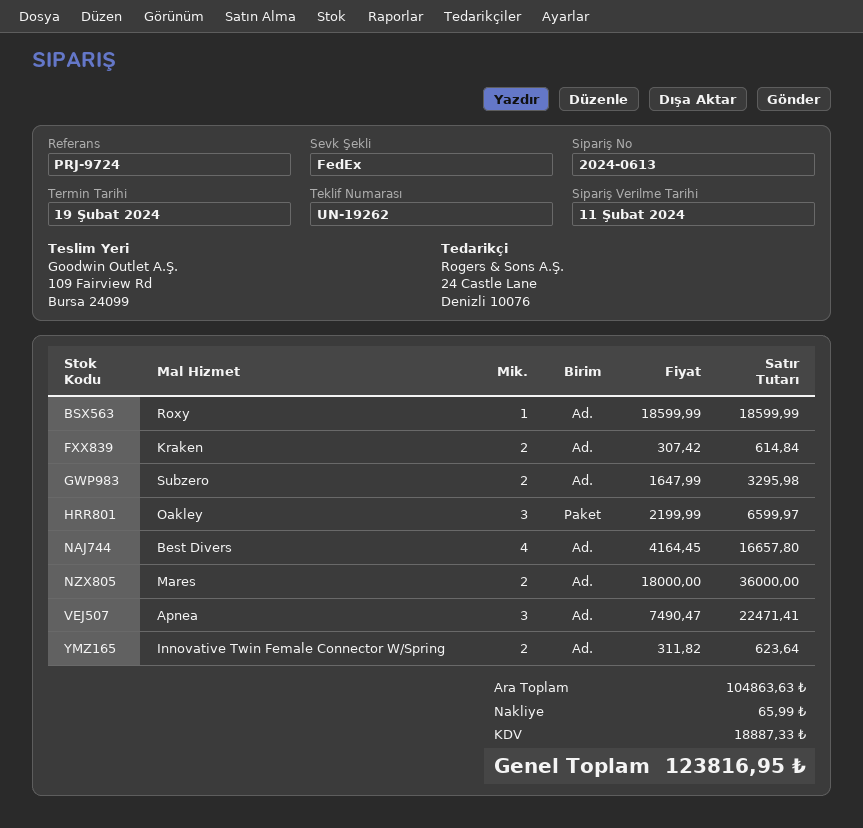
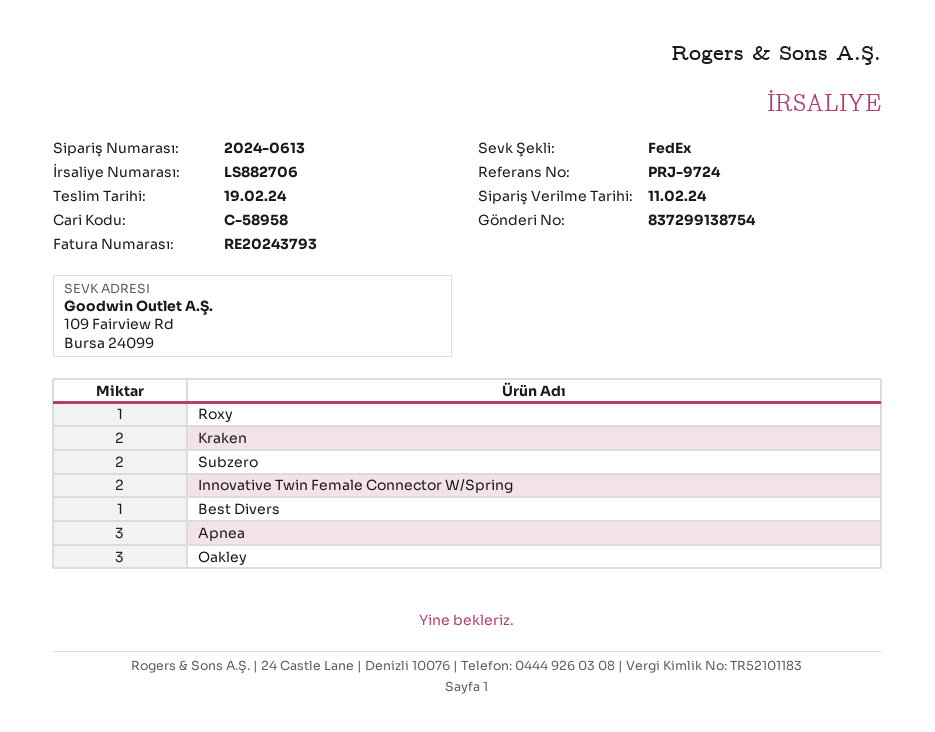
Best Divers: 4 -> 1
Mares: 2 -> none

